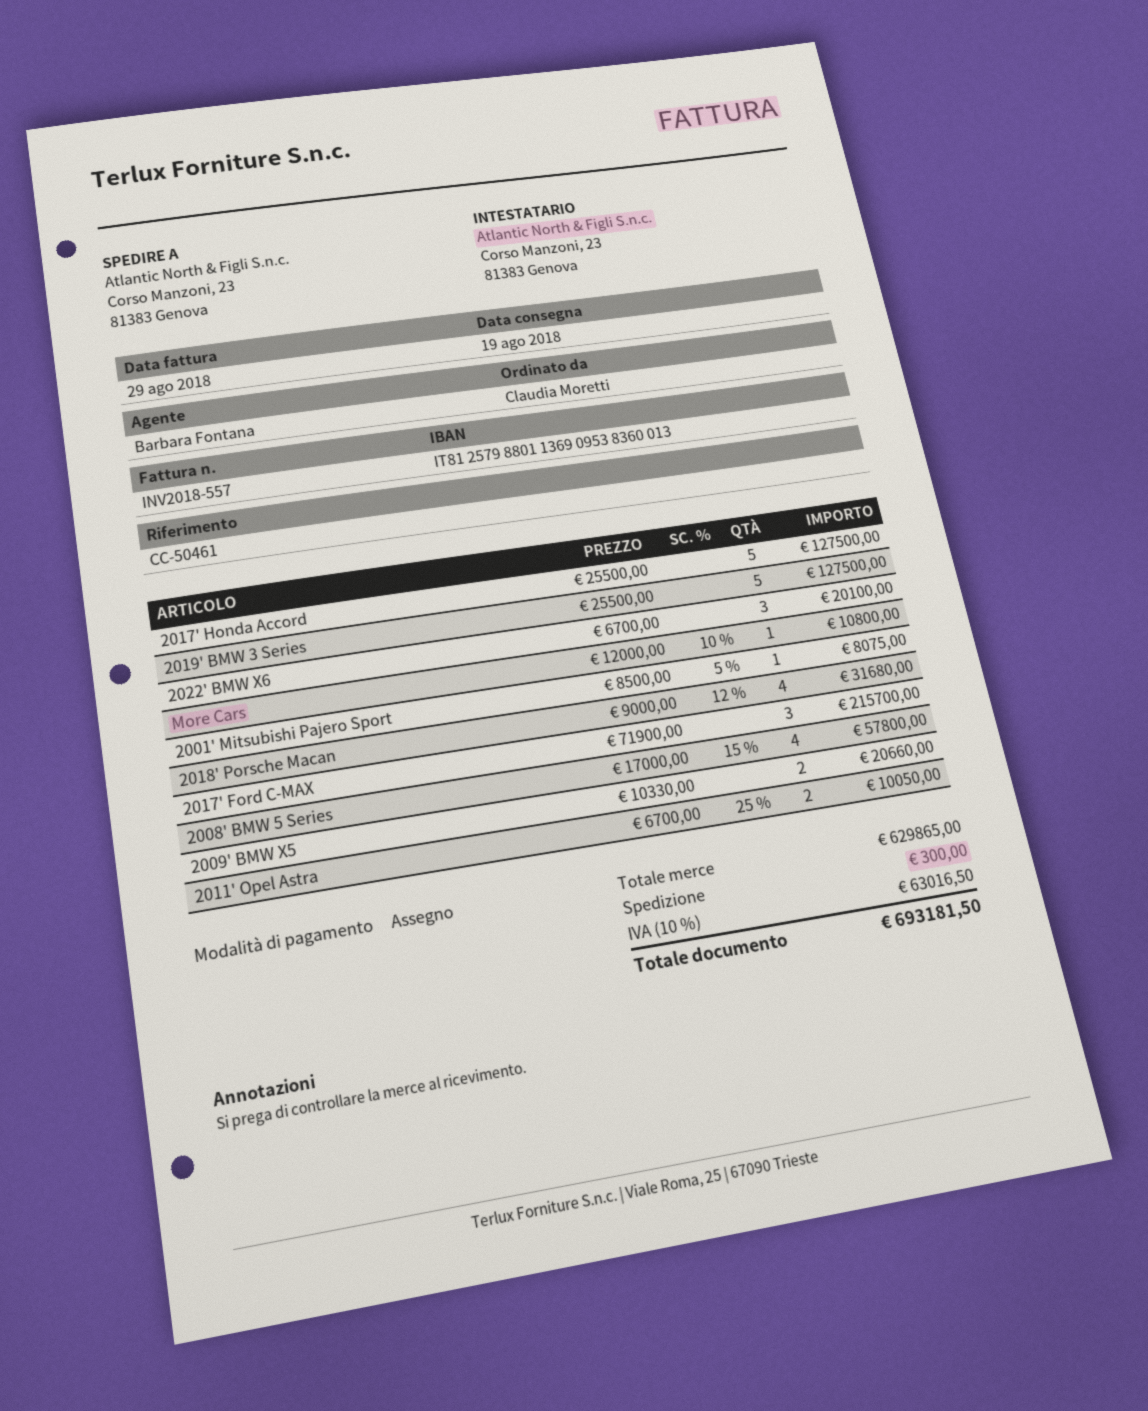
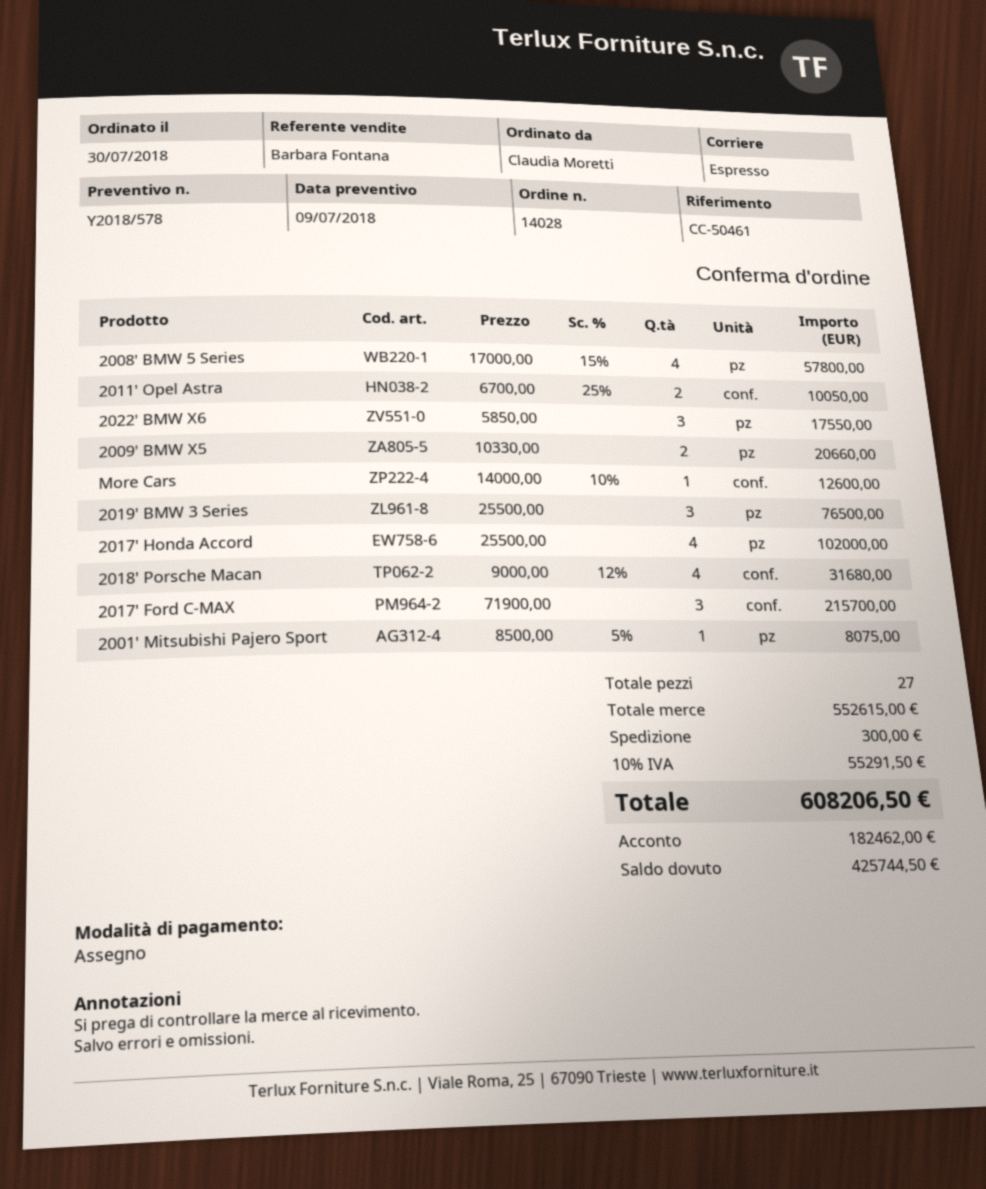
2017' Honda Accord: 5 x 25500.00 = 127500.00 -> 4 x 25500.00 = 102000.00
2019' BMW 3 Series: 5 x 25500.00 = 127500.00 -> 3 x 25500.00 = 76500.00
2022' BMW X6: 3 x 6700.00 = 20100.00 -> 3 x 5850.00 = 17550.00
More Cars: 1 x 12000.00 - 10% = 10800.00 -> 1 x 14000.00 - 10% = 12600.00
subtotal: 629865.00 -> 552615.00
tax: 10% = 63016.50 -> 10% = 55291.50
total: 693181.50 -> 608206.50

